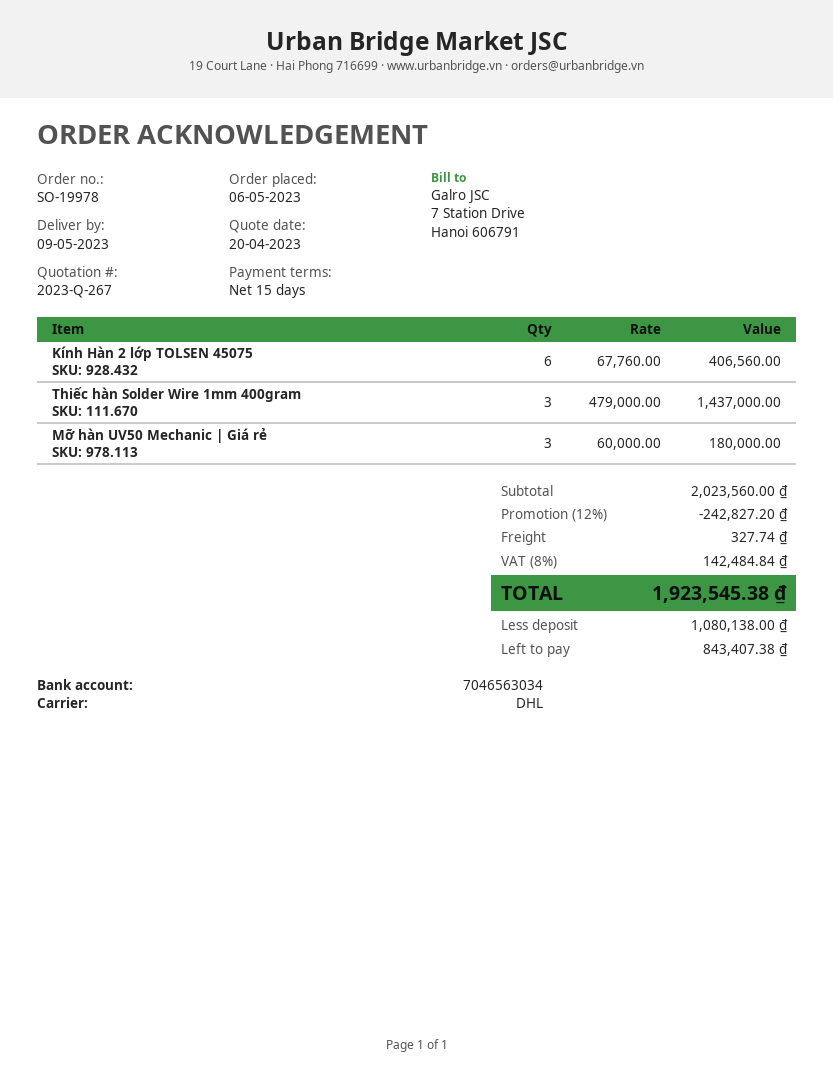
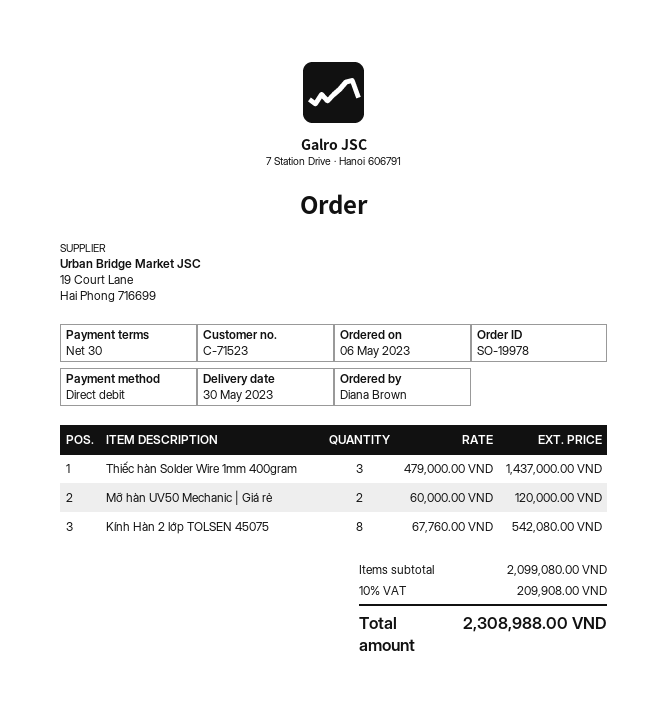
delivery date: 2023-05-09 -> 2023-05-30
payment terms: 15 days -> 30 days
Kính Hàn 2 lớp TOLSEN 45075: 6 x 67760.00 = 406560.00 -> 8 x 67760.00 = 542080.00
Mỡ hàn UV50 Mechanic | Giá rẻ: 3 x 60000.00 = 180000.00 -> 2 x 60000.00 = 120000.00
subtotal: 2023560.00 -> 2099080.00
discount: 12% = 242827.20 -> none
shipping: 327.74 -> none
tax: 8% = 142484.84 -> 10% = 209908.00
total: 1923545.38 -> 2308988.00

